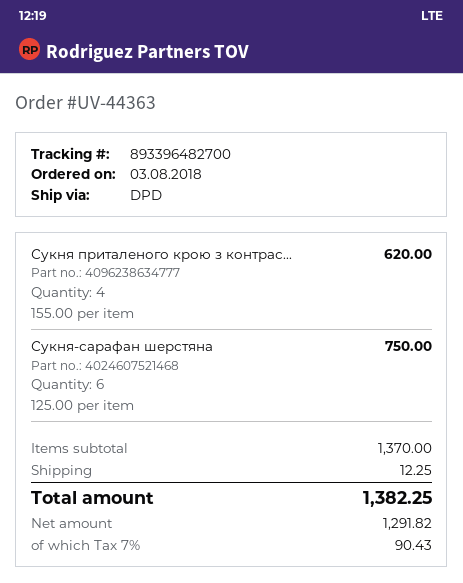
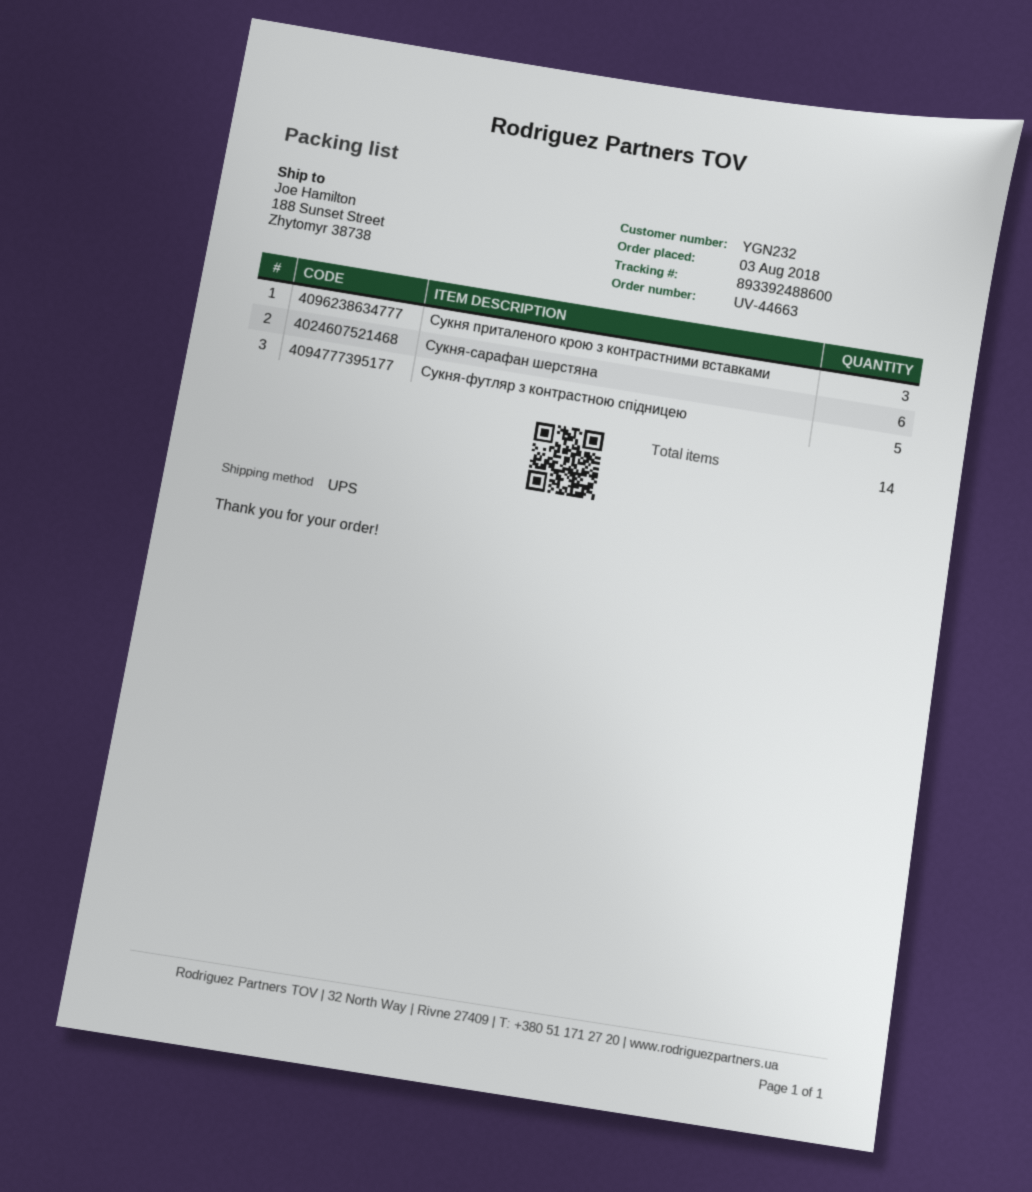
order number: UV-44363 -> UV-44663
shipping method: DPD -> UPS
tracking number: 893396482700 -> 893392488600
Сукня приталеного крою з контрас...: 4 -> 3
Сукня-футляр з контрастною спідницею: none -> 5

